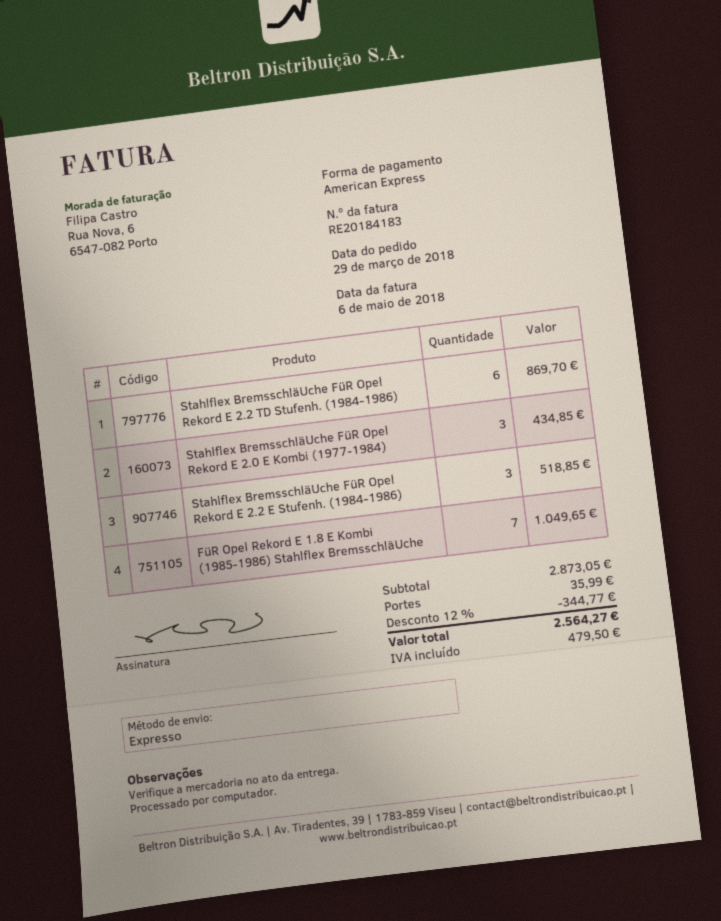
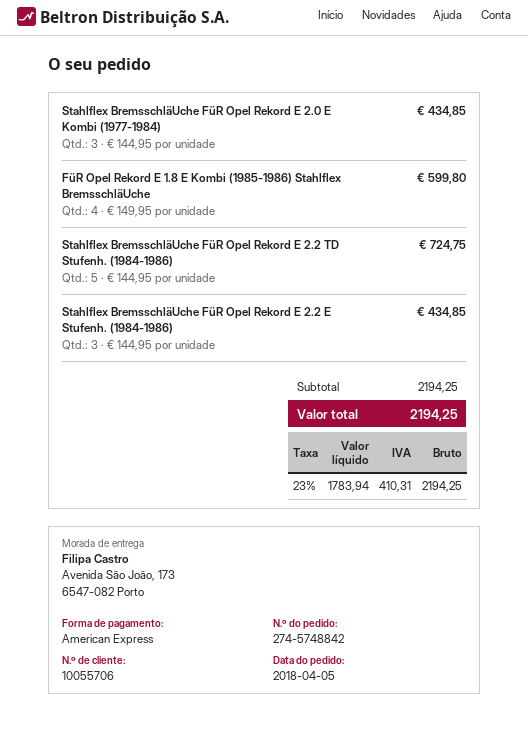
order date: 2018-03-29 -> 2018-04-05
Stahlflex BremsschläUche FüR Opel Rekord E 2.2 TD Stufenh. (1984-1986): 6 for 869.70 -> 5 for 724.75
Stahlflex BremsschläUche FüR Opel Rekord E 2.2 E Stufenh. (1984-1986): 3 for 518.85 -> 3 for 434.85
FüR Opel Rekord E 1.8 E Kombi (1985-1986) Stahlflex BremsschläUche: 7 for 1049.65 -> 4 for 599.80
subtotal: 2873.05 -> 2194.25
discount: 12% = 344.77 -> none
shipping: 35.99 -> none
tax: 479.50 -> 410.31
total: 2564.27 -> 2194.25

